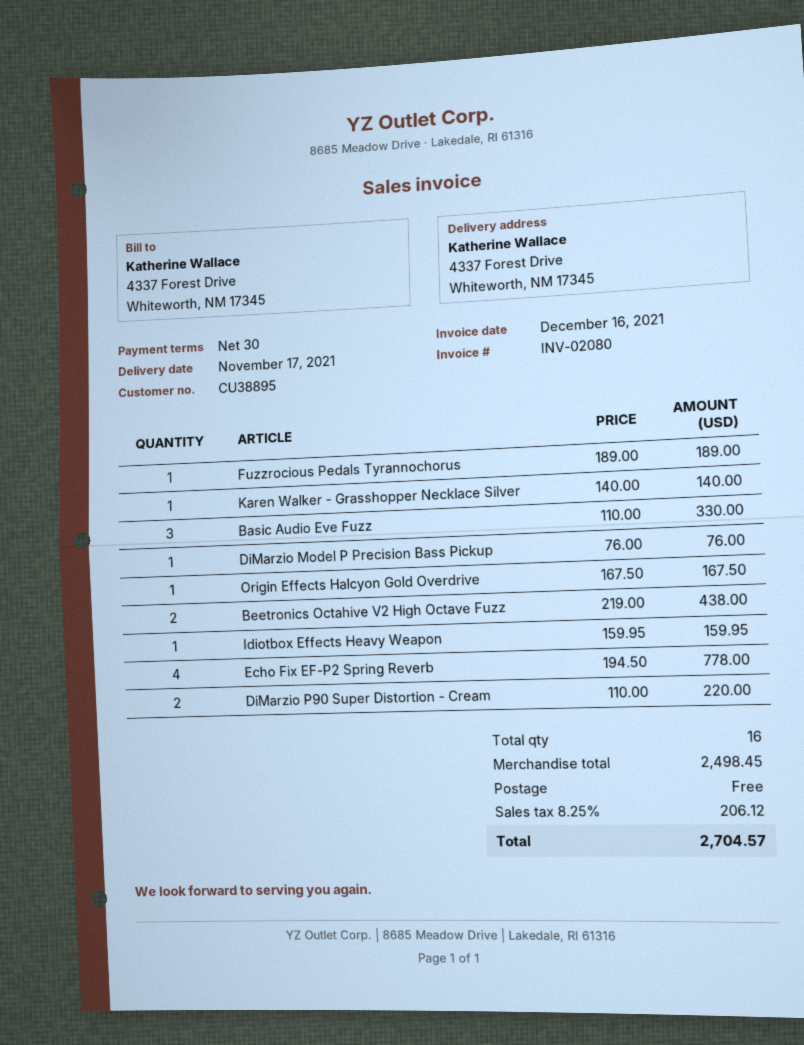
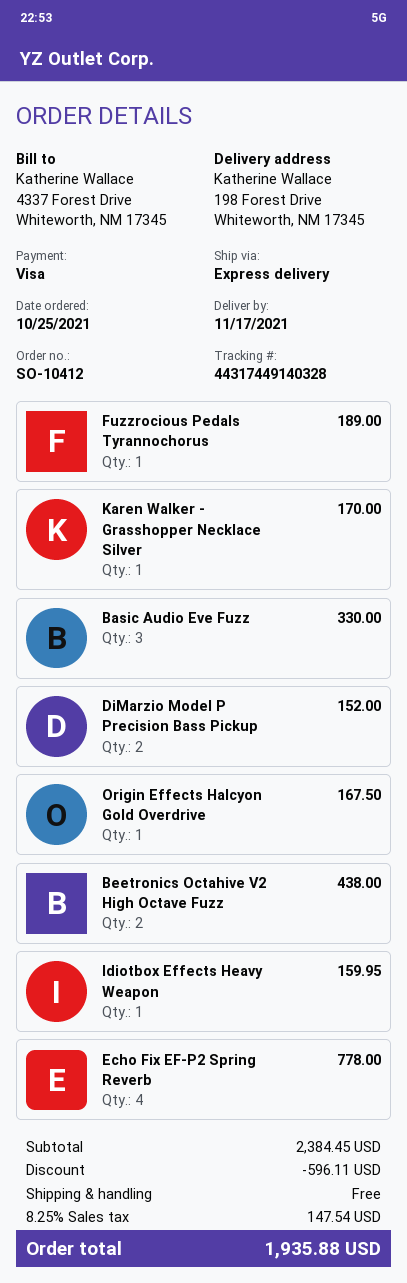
ship to: 4337 Forest Drive, Whiteworth, NM 17345 -> 198 Forest Drive, Whiteworth, NM 17345
Karen Walker - Grasshopper Necklace Silver: 1 for 140.00 -> 1 for 170.00
DiMarzio Model P Precision Bass Pickup: 1 for 76.00 -> 2 for 152.00
DiMarzio P90 Super Distortion - Cream: 2 for 220.00 -> none
subtotal: 2498.45 -> 2384.45
discount: none -> 596.11
tax: 8.25% = 206.12 -> 8.25% = 147.54
total: 2704.57 -> 1935.88

